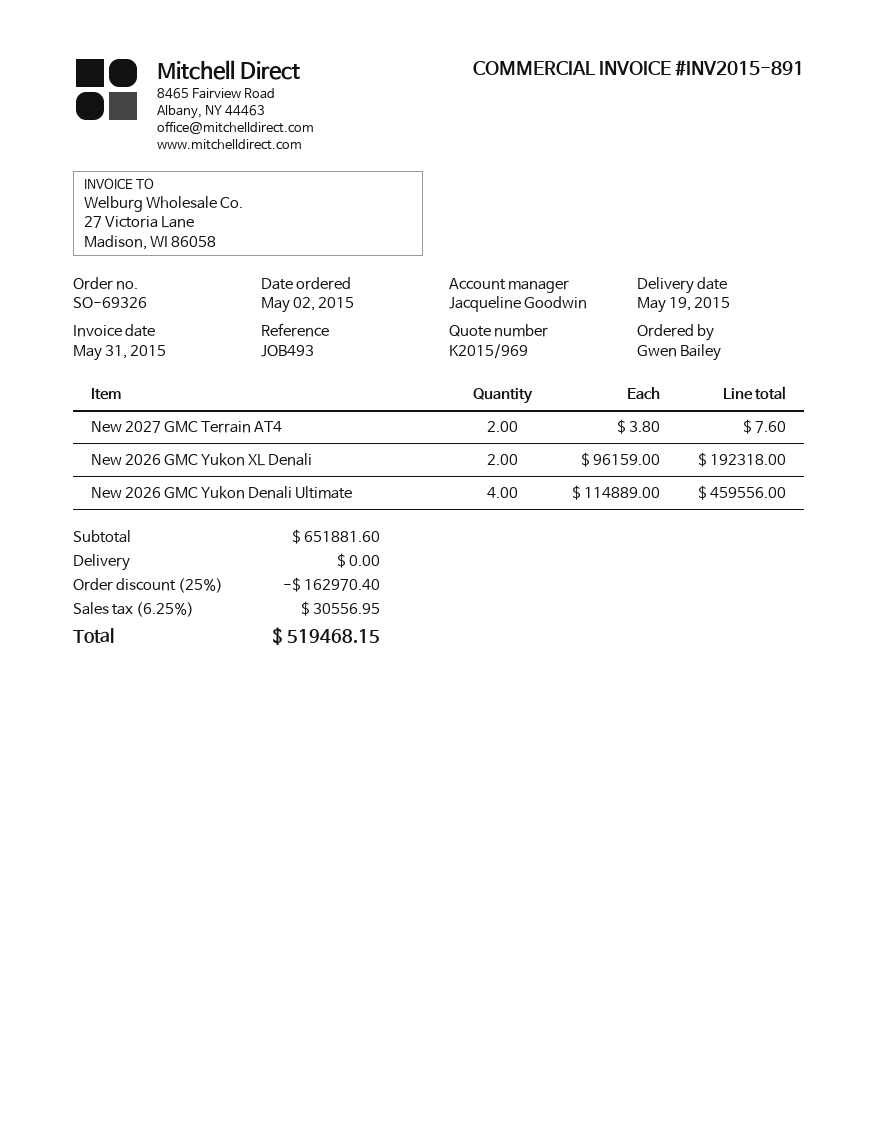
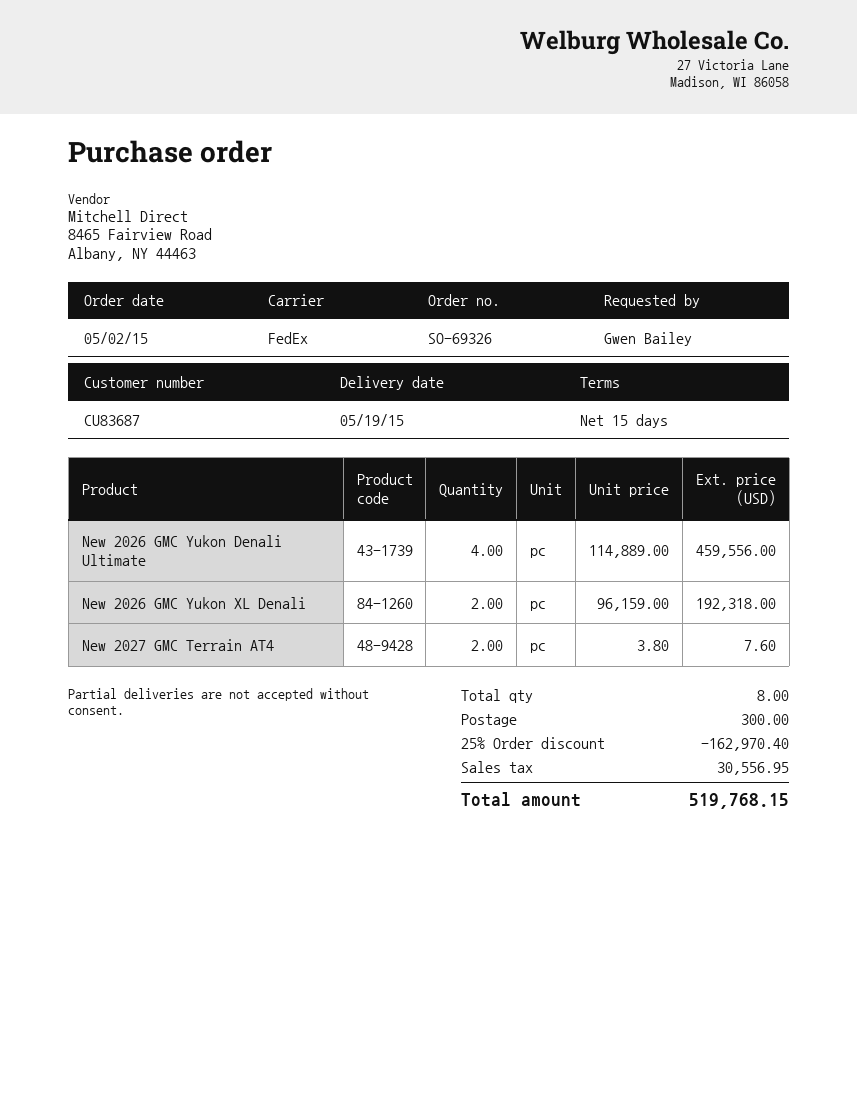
shipping: 0.00 -> 300.00
total: 519468.15 -> 519768.15

